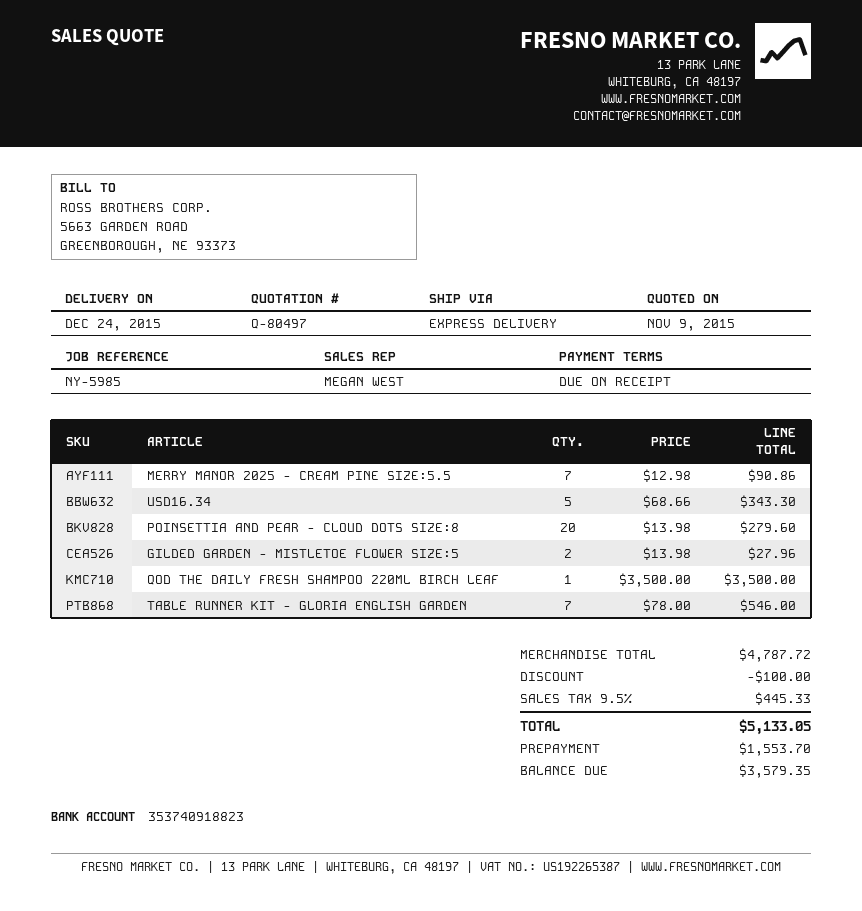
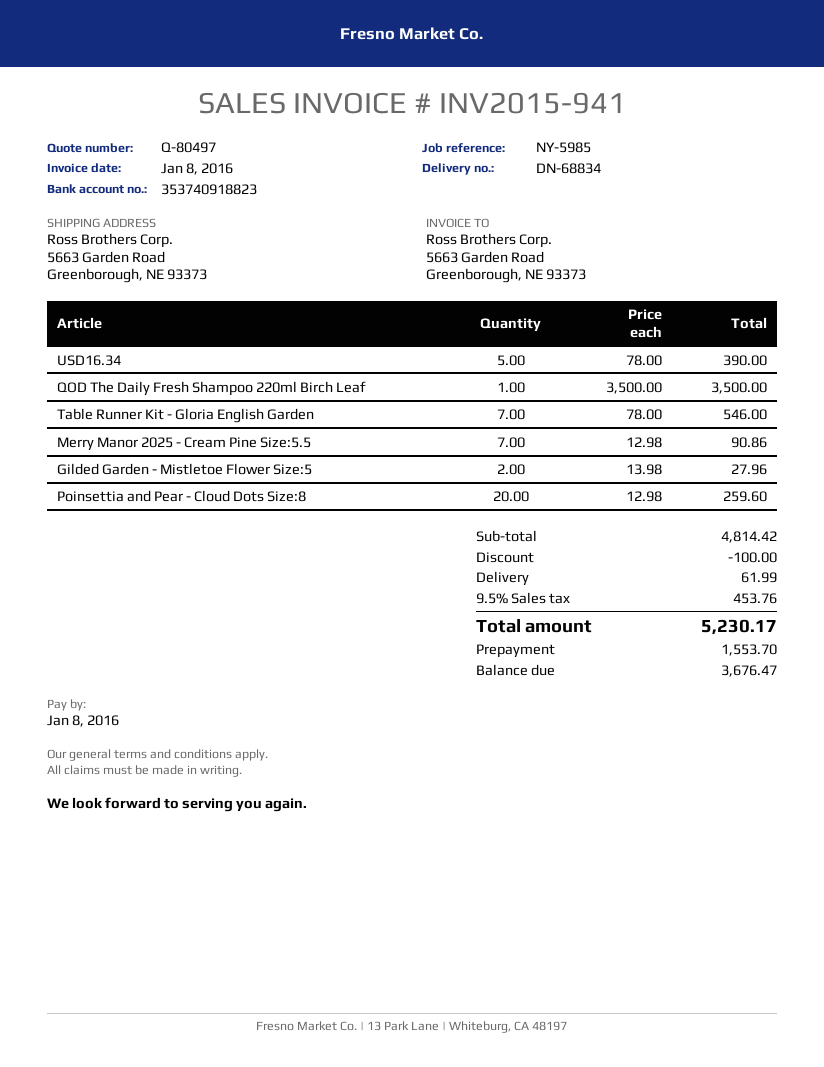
USD16.34: 5 x 68.66 = 343.30 -> 5 x 78.00 = 390.00
POINSETTIA AND PEAR - CLOUD DOTS SIZE:8: 20 x 13.98 = 279.60 -> 20 x 12.98 = 259.60
subtotal: 4787.72 -> 4814.42
shipping: none -> 61.99
tax: 9.5% = 445.33 -> 9.5% = 453.76
total: 5133.05 -> 5230.17
balance: 3579.35 -> 3676.47

